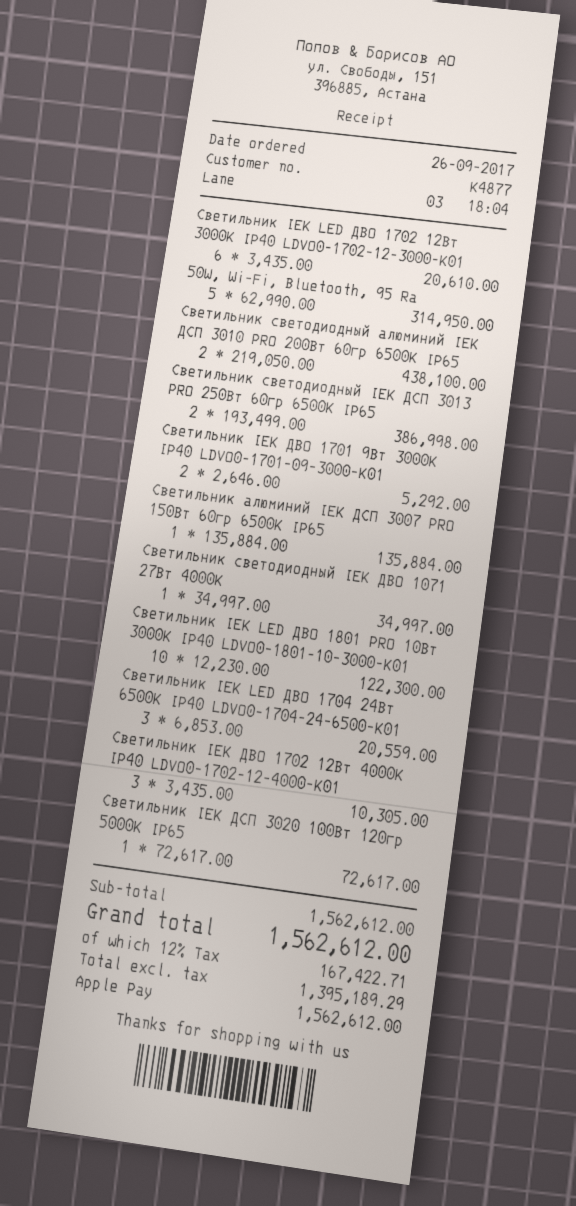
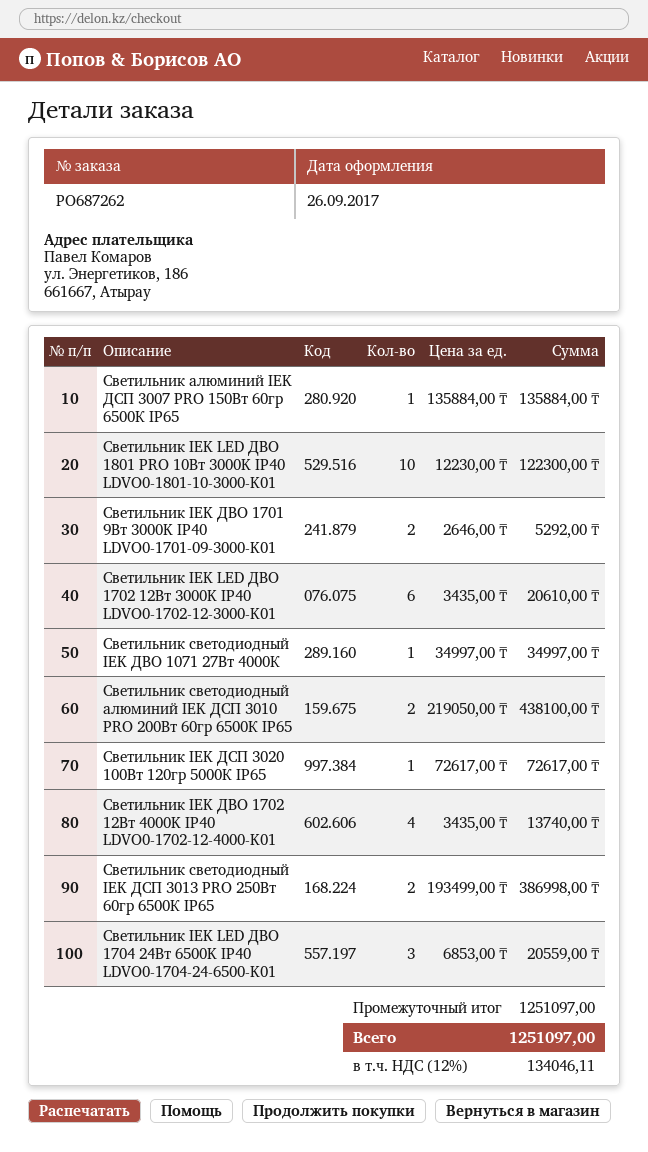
50W, Wi-Fi, Bluetooth, 95 Ra: 5 x 62990.00 = 314950.00 -> none
Светильник IEK ДВО 1702 12Вт 4000K IP40 LDVO0-1702-12-4000-K01: 3 x 3435.00 = 10305.00 -> 4 x 3435.00 = 13740.00
subtotal: 1562612.00 -> 1251097.00
tax: 12% = 167422.71 -> 12% = 134046.11
total: 1562612.00 -> 1251097.00

